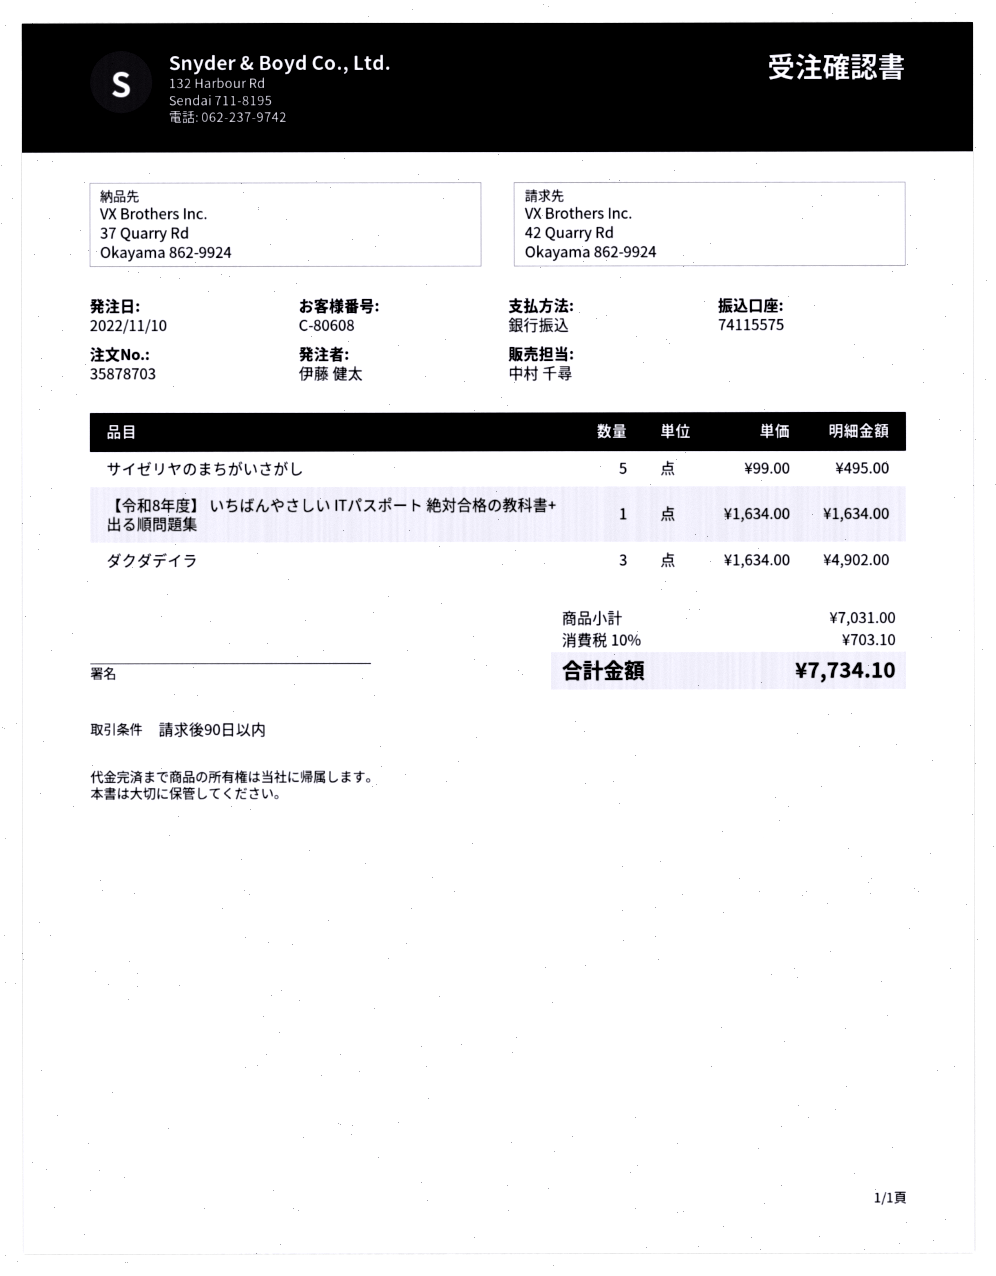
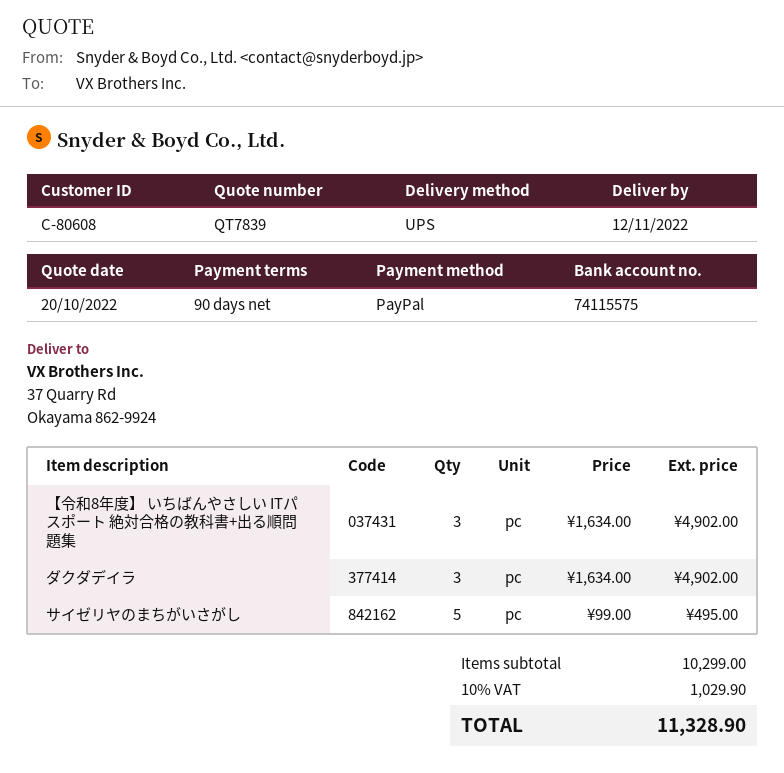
payment method: bank transfer -> PayPal
【令和8年度】 いちばんやさしい ITパスポート 絶対合格の教科書+出る順問題集: 1 x 1634.00 = 1634.00 -> 3 x 1634.00 = 4902.00
subtotal: 7031.00 -> 10299.00
tax: 10% = 703.10 -> 10% = 1029.90
total: 7734.10 -> 11328.90

